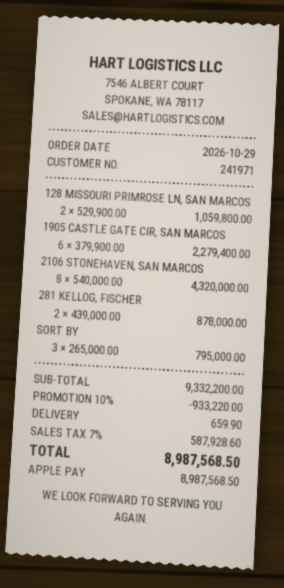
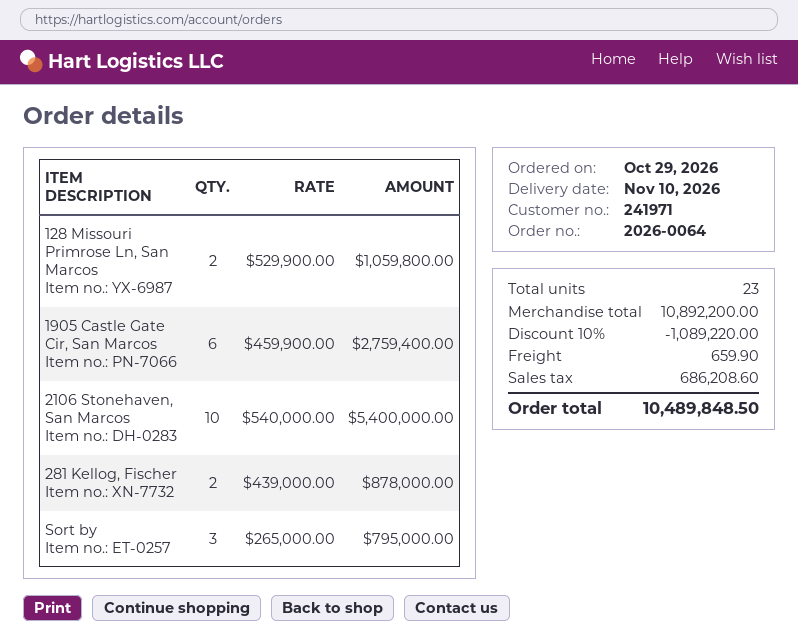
1905 CASTLE GATE CIR, SAN MARCOS: 6 x 379900.00 = 2279400.00 -> 6 x 459900.00 = 2759400.00
2106 STONEHAVEN, SAN MARCOS: 8 x 540000.00 = 4320000.00 -> 10 x 540000.00 = 5400000.00
subtotal: 9332200.00 -> 10892200.00
discount: 10% = 933220.00 -> 10% = 1089220.00
tax: 587928.60 -> 686208.60
total: 8987568.50 -> 10489848.50

